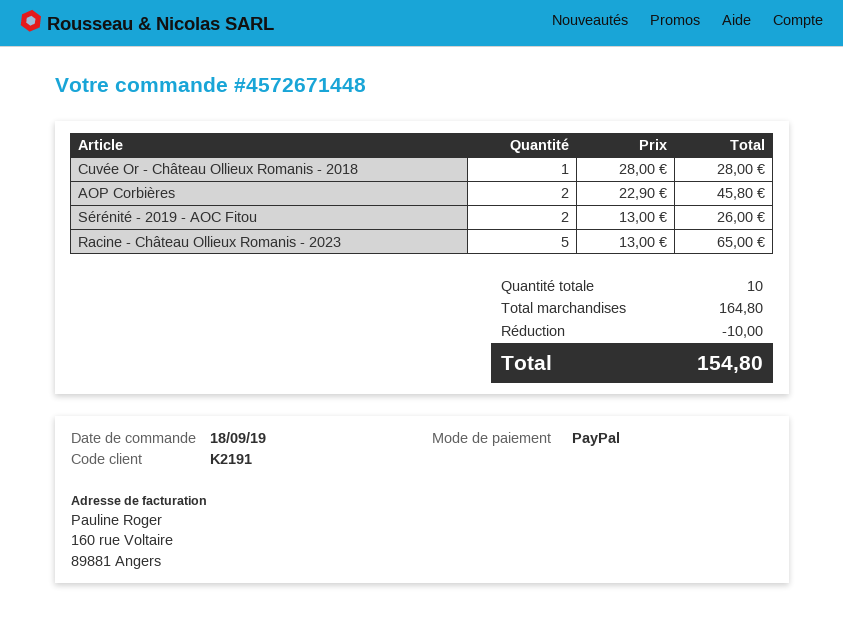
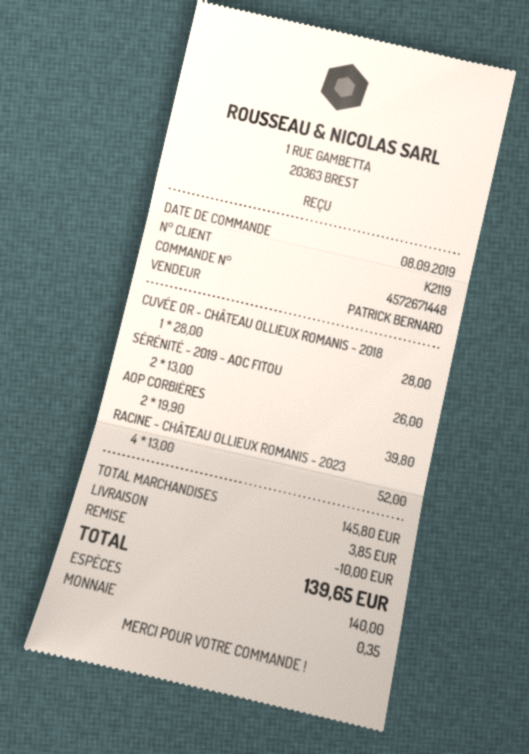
order date: 2019-09-18 -> 2019-09-08
customer number: K2191 -> K2119
payment method: PayPal -> cash
AOP Corbières: 2 x 22.90 = 45.80 -> 2 x 19.90 = 39.80
Racine - Château Ollieux Romanis - 2023: 5 x 13.00 = 65.00 -> 4 x 13.00 = 52.00
subtotal: 164.80 -> 145.80
shipping: none -> 3.85
total: 154.80 -> 139.65

